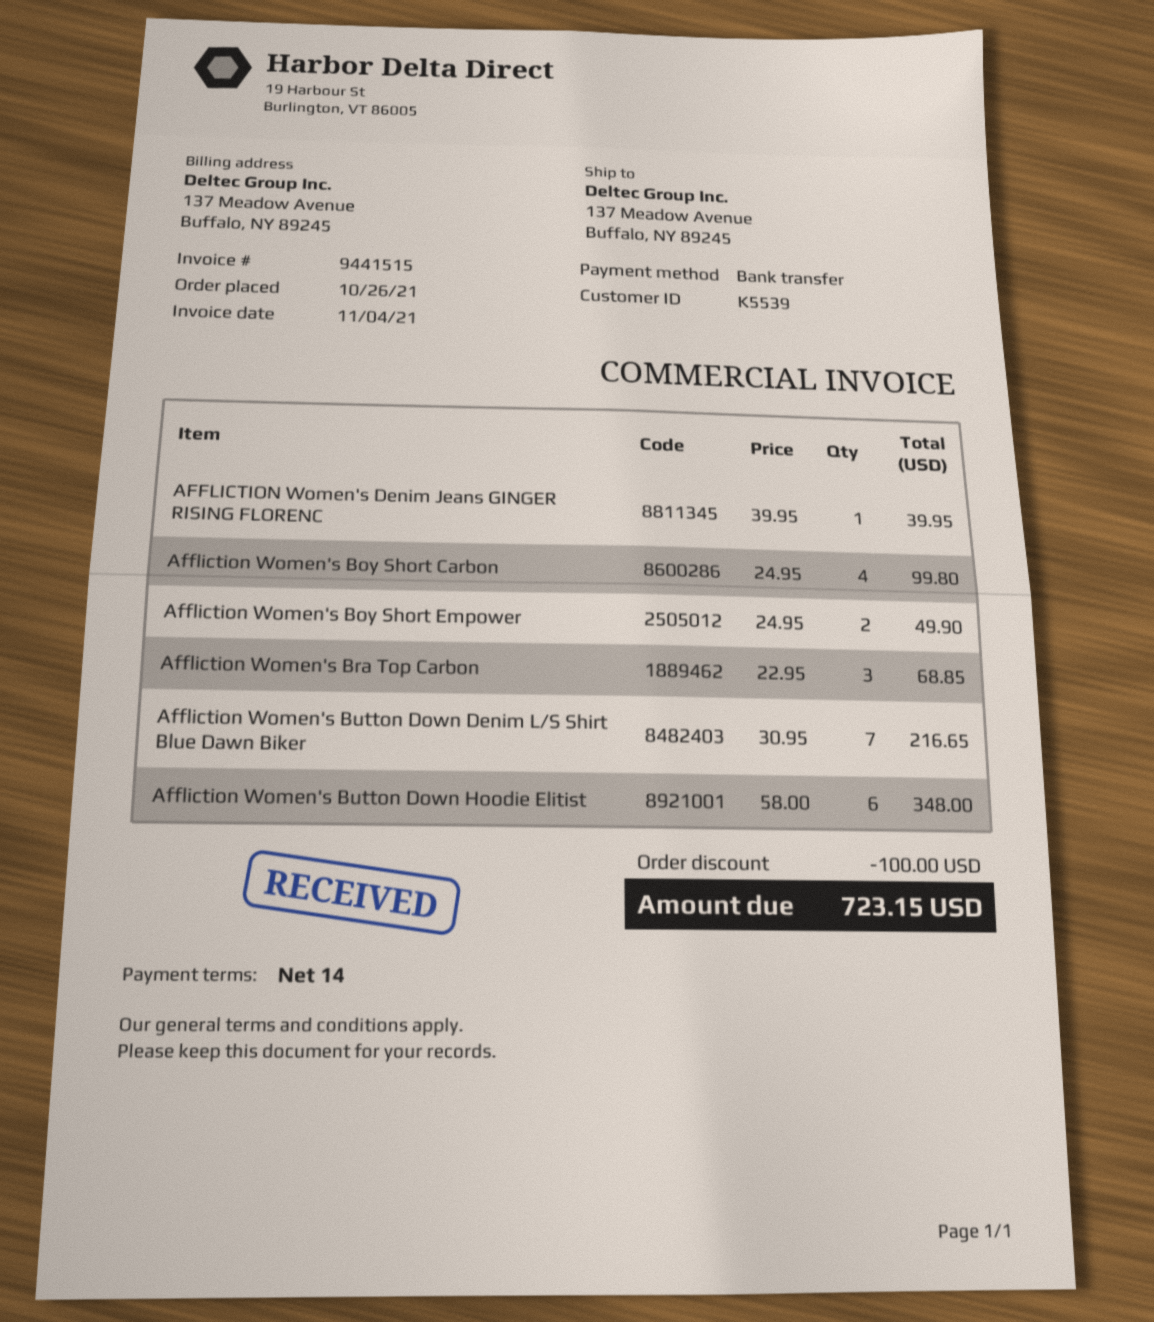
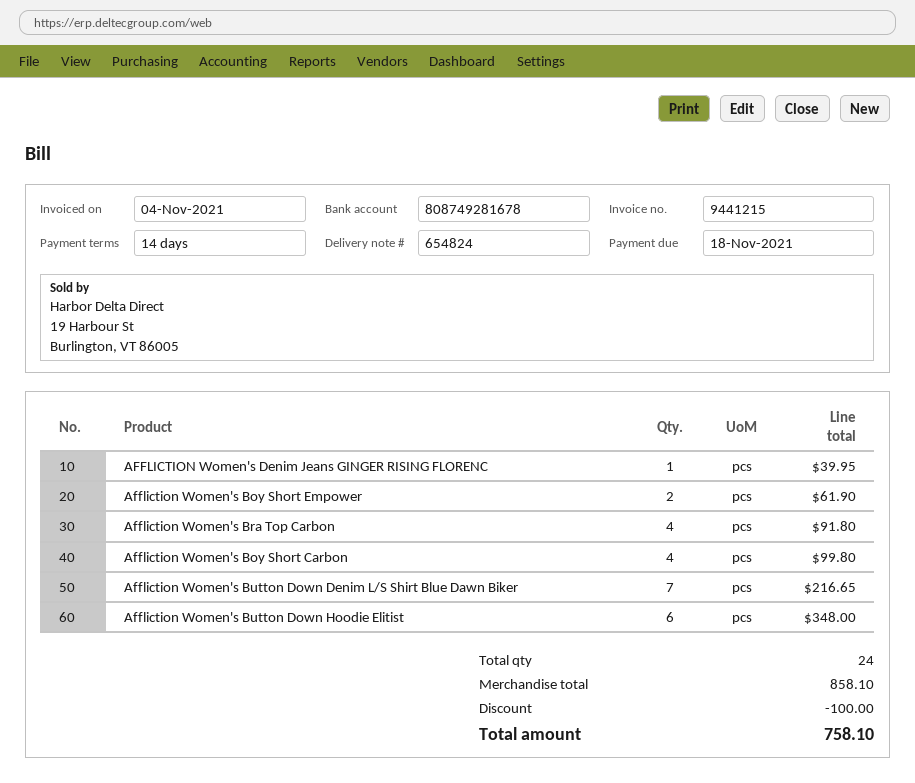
invoice number: 9441515 -> 9441215
Affliction Women's Boy Short Empower: 2 for 49.90 -> 2 for 61.90
Affliction Women's Bra Top Carbon: 3 for 68.85 -> 4 for 91.80
total: 723.15 -> 758.10

